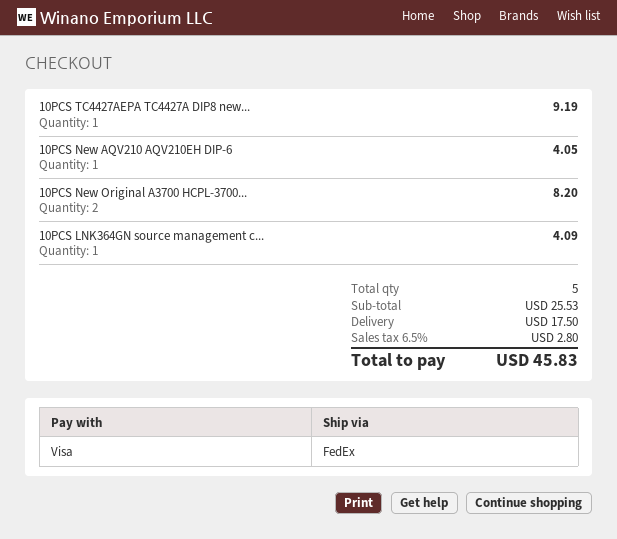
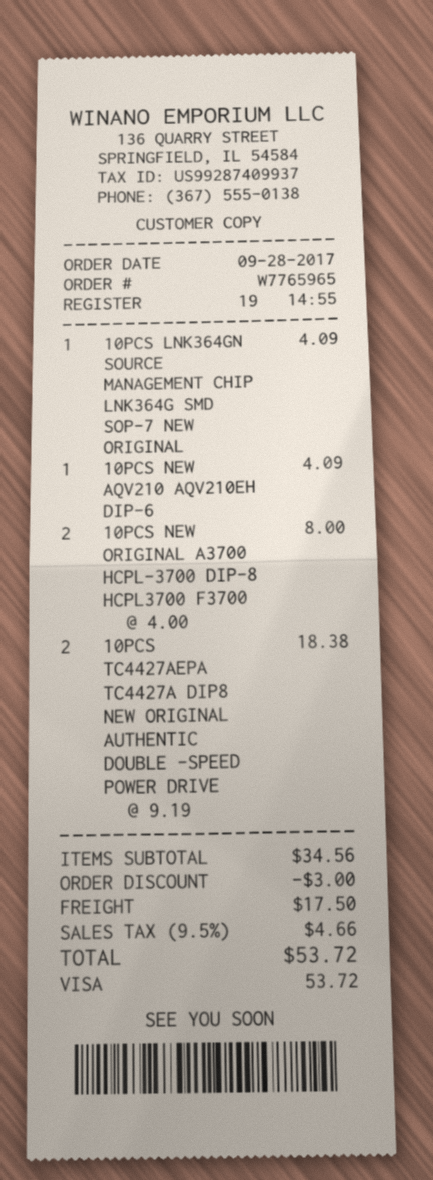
10PCS TC4427AEPA TC4427A DIP8 new...: 1 for 9.19 -> 2 for 18.38
10PCS New AQV210 AQV210EH DIP-6: 1 for 4.05 -> 1 for 4.09
10PCS New Original A3700 HCPL-3700...: 2 for 8.20 -> 2 for 8.00
subtotal: 25.53 -> 34.56
discount: none -> 3.00
tax: 6.5% = 2.80 -> 9.5% = 4.66
total: 45.83 -> 53.72

